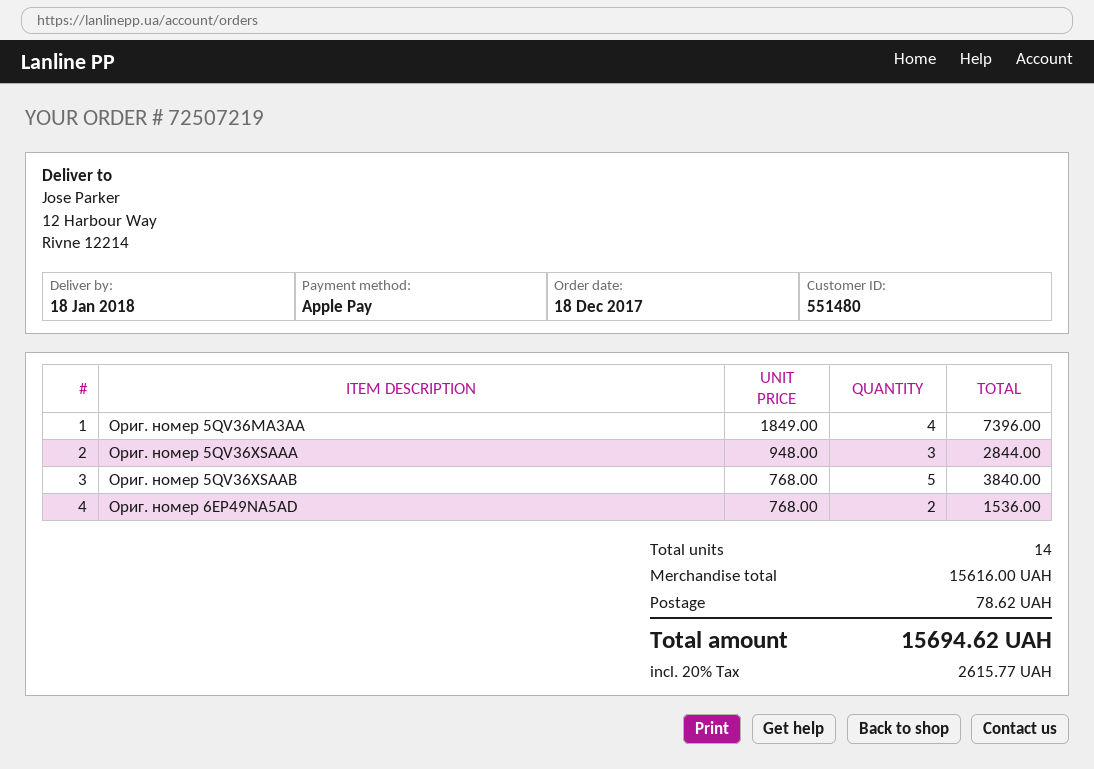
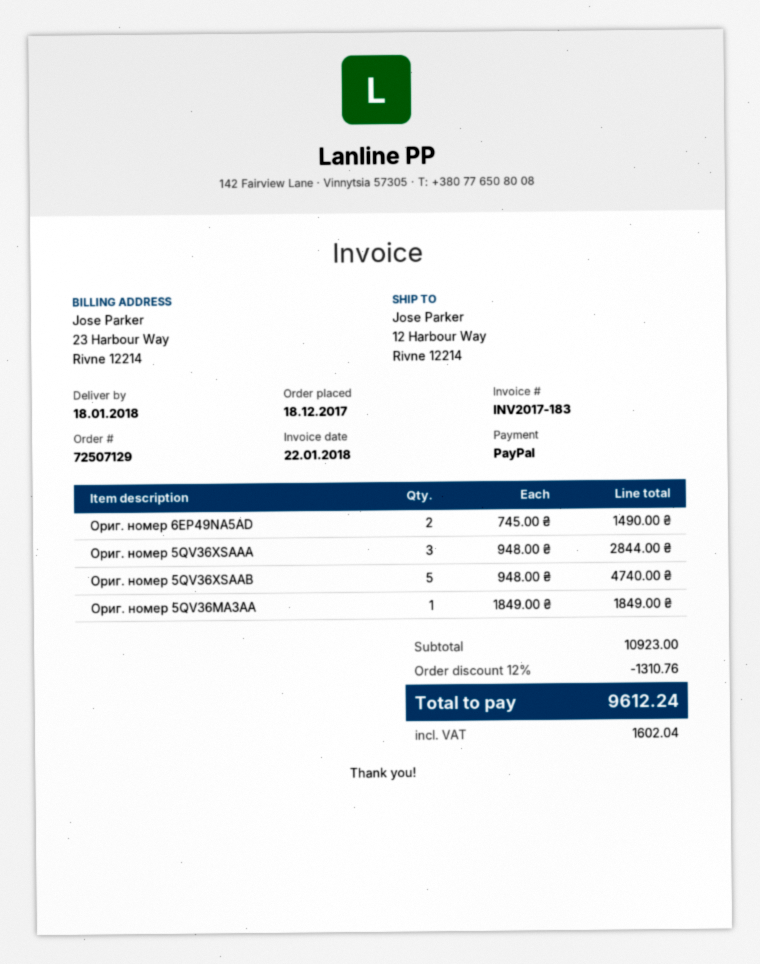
order number: 72507219 -> 72507129
payment method: Apple Pay -> PayPal
Ориг. номер 5QV36MA3AA: 4 x 1849.00 = 7396.00 -> 1 x 1849.00 = 1849.00
Ориг. номер 5QV36XSAAB: 5 x 768.00 = 3840.00 -> 5 x 948.00 = 4740.00
Ориг. номер 6EP49NA5AD: 2 x 768.00 = 1536.00 -> 2 x 745.00 = 1490.00
subtotal: 15616.00 -> 10923.00
discount: none -> 12% = 1310.76
shipping: 78.62 -> none
tax: 2615.77 -> 1602.04
total: 15694.62 -> 9612.24

